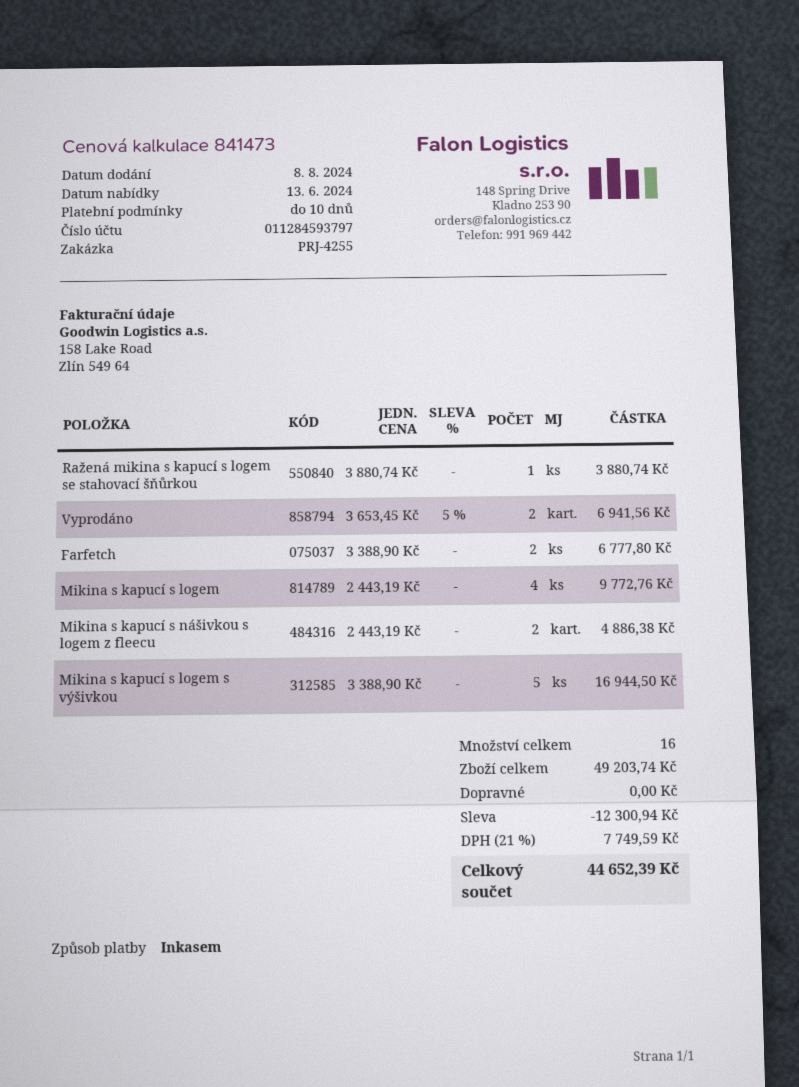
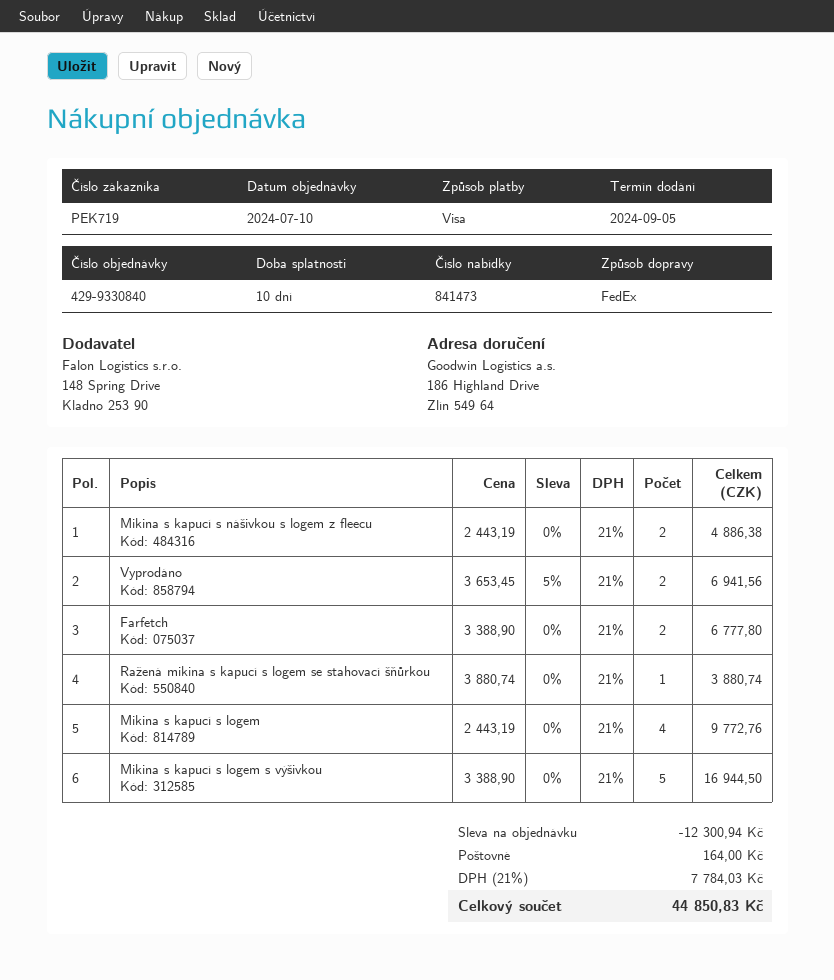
delivery date: 2024-08-08 -> 2024-09-05
payment method: direct debit -> Visa
shipping: 0.00 -> 164.00
tax: 21% = 7749.59 -> 21% = 7784.03
total: 44652.39 -> 44850.83

